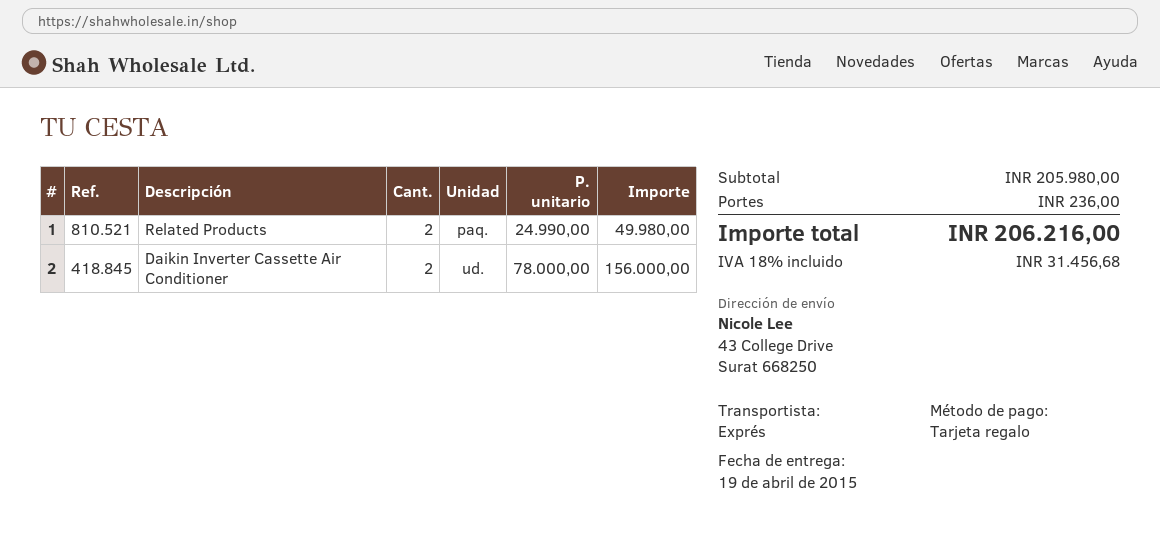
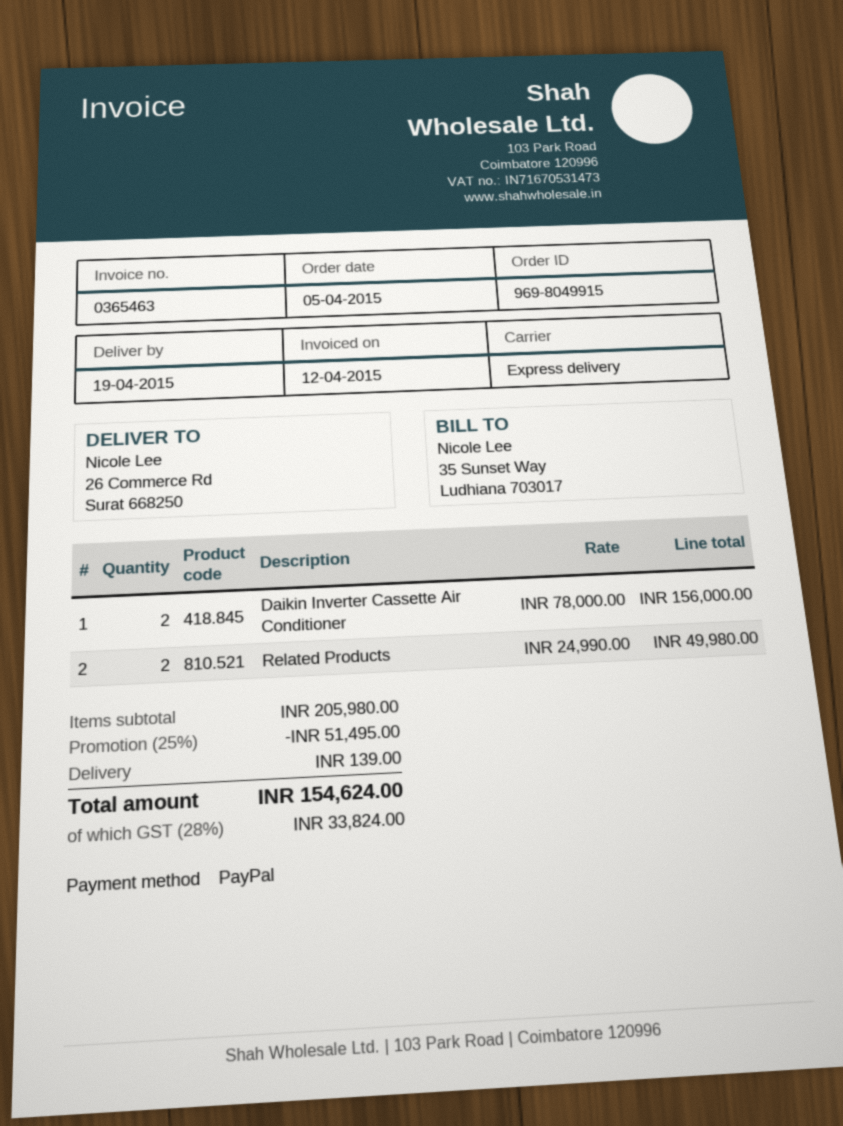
payment method: gift card -> PayPal
ship to: 43 College Drive, Surat 668250 -> 26 Commerce Rd, Surat 668250
discount: none -> 25% = 51495.00
shipping: 236.00 -> 139.00
tax: 18% = 31456.68 -> 28% = 33824.00
total: 206216.00 -> 154624.00

